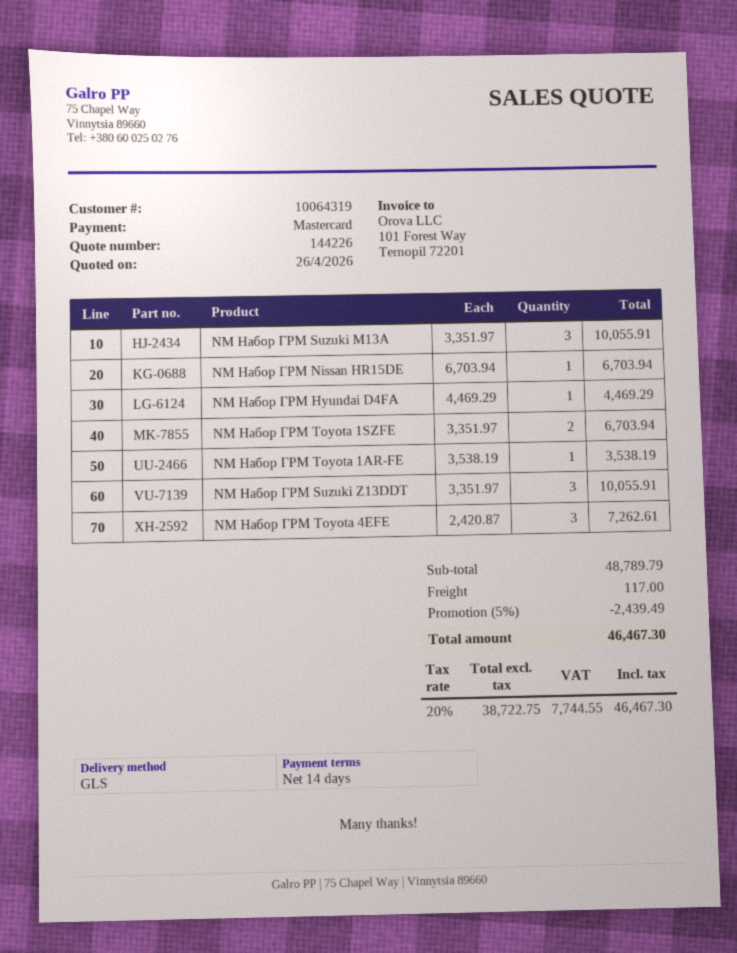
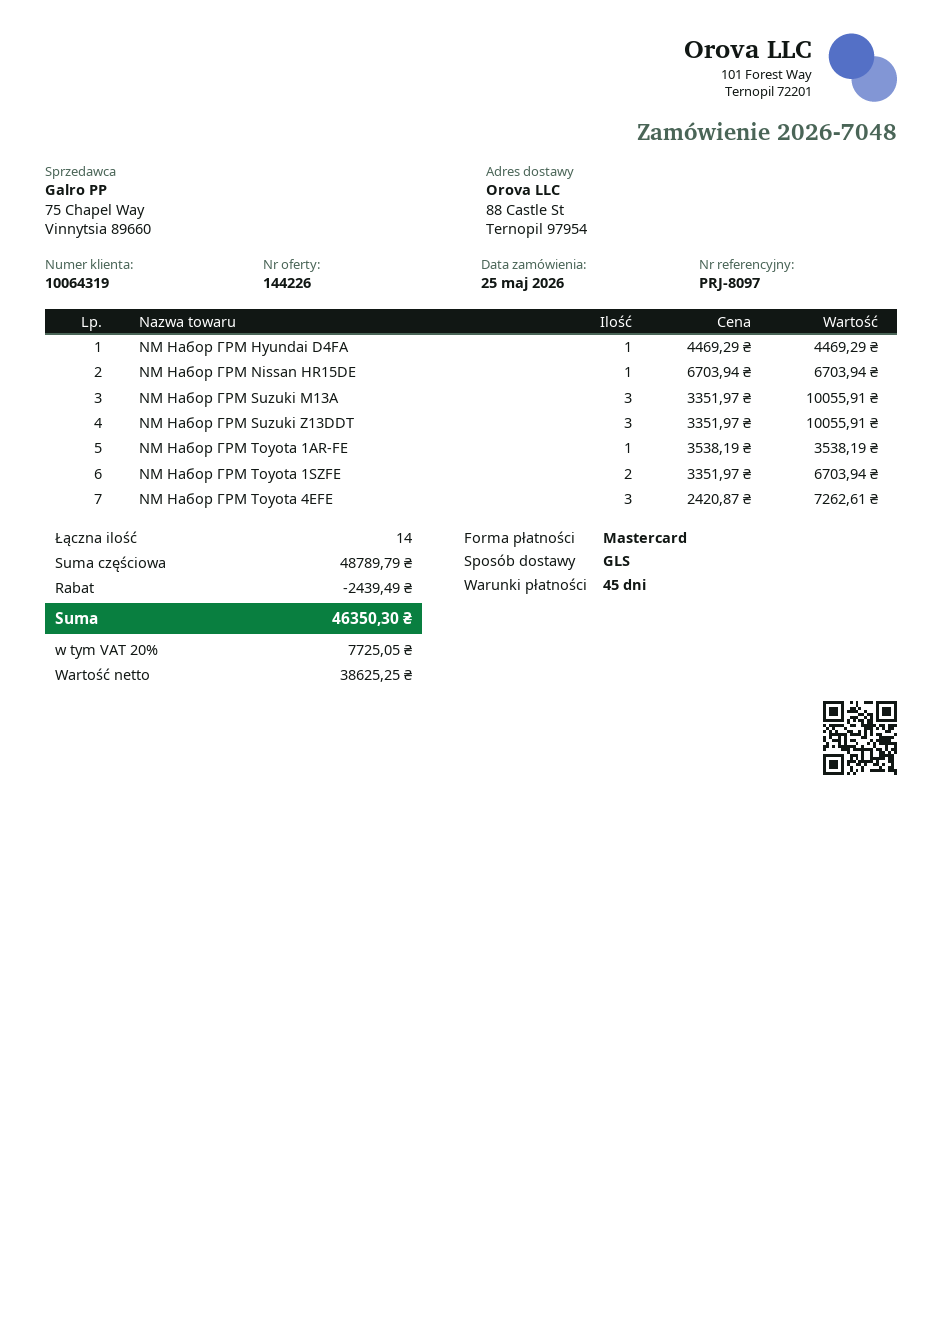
payment terms: 14 days -> 45 days
shipping: 117.00 -> none
net: 38722.75 -> 38625.25
tax: 20% = 7744.55 -> 20% = 7725.05
total: 46467.30 -> 46350.30

